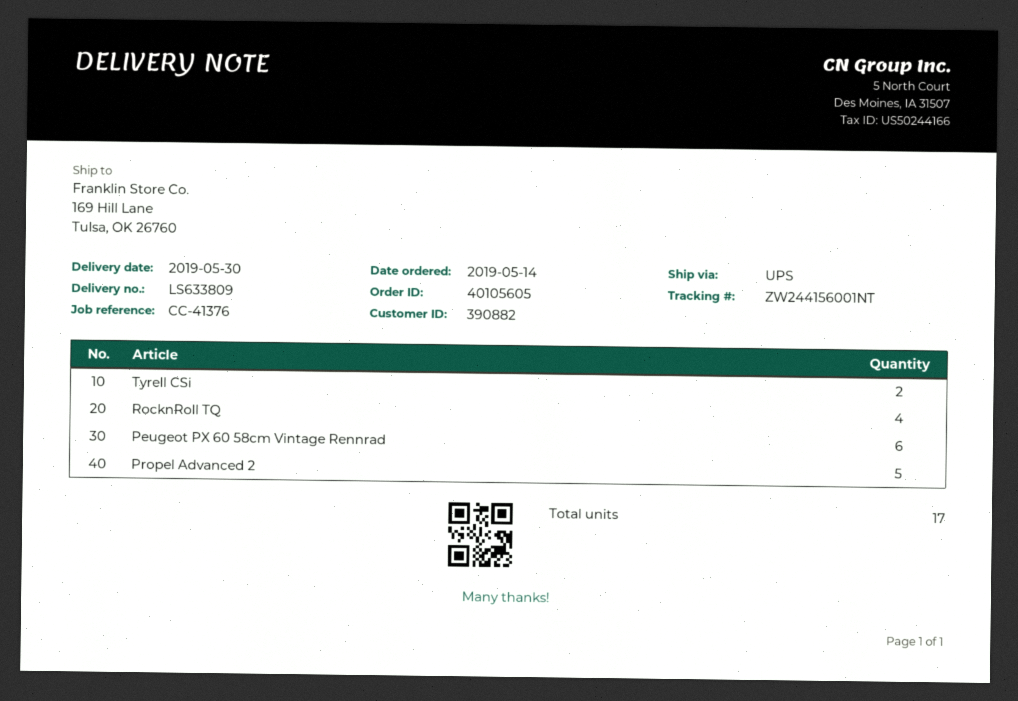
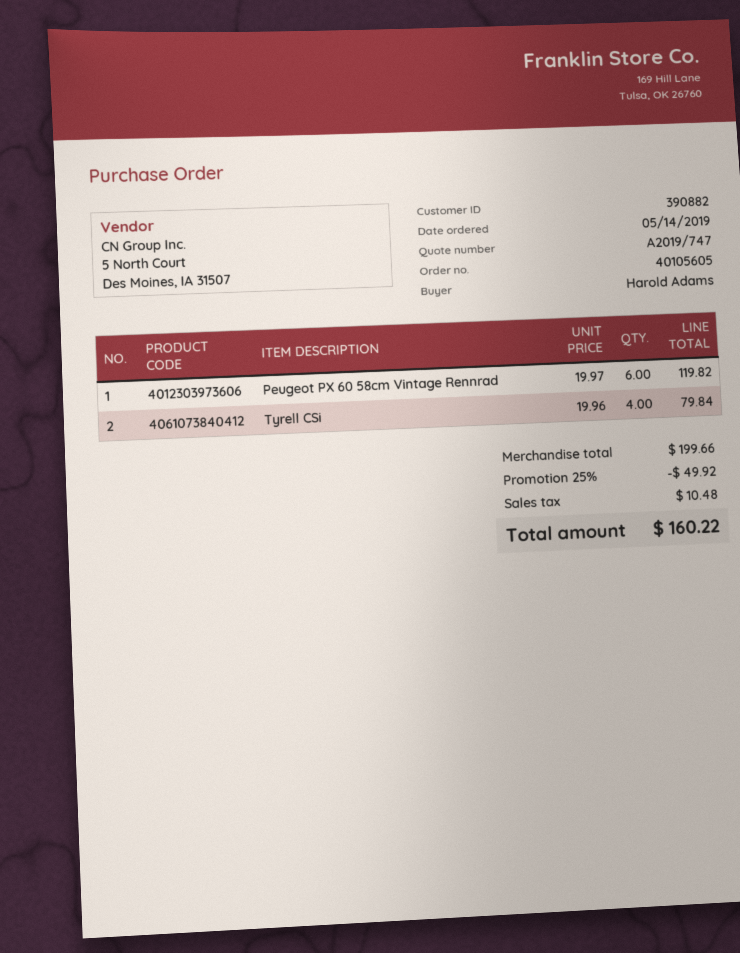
Tyrell CSi: 2 -> 4
RocknRoll TQ: 4 -> none
Propel Advanced 2: 5 -> none

